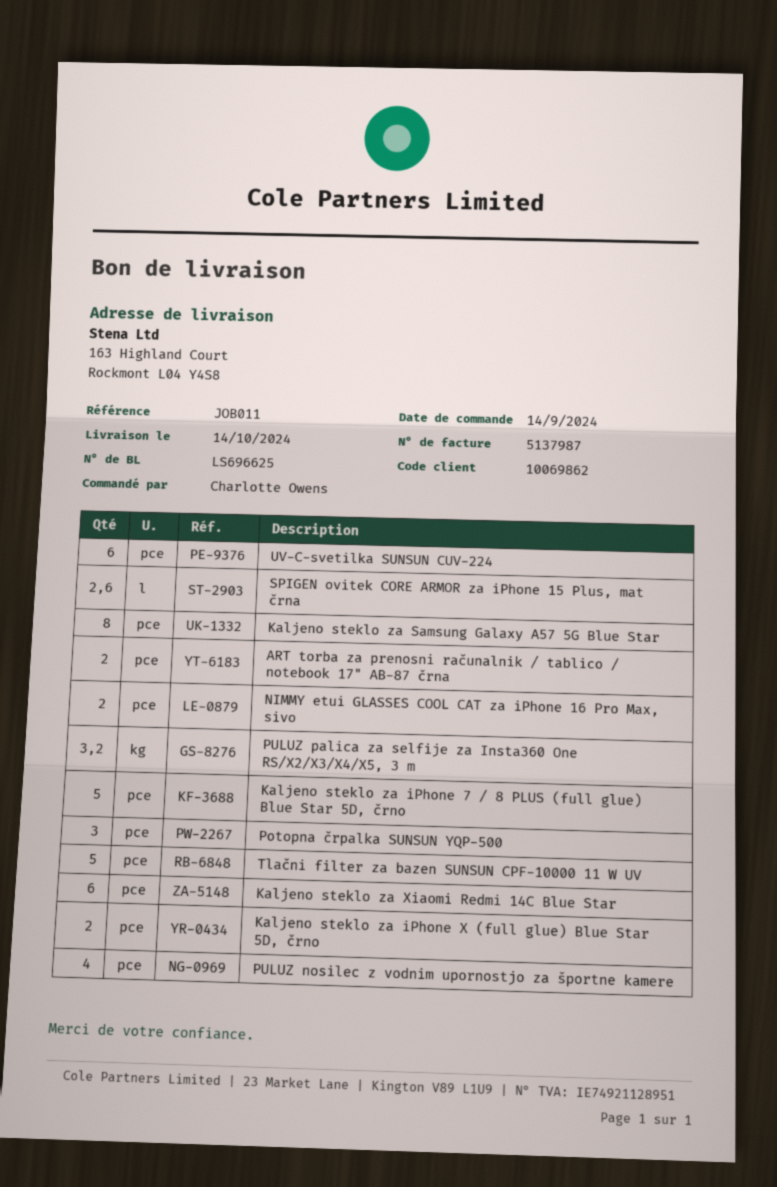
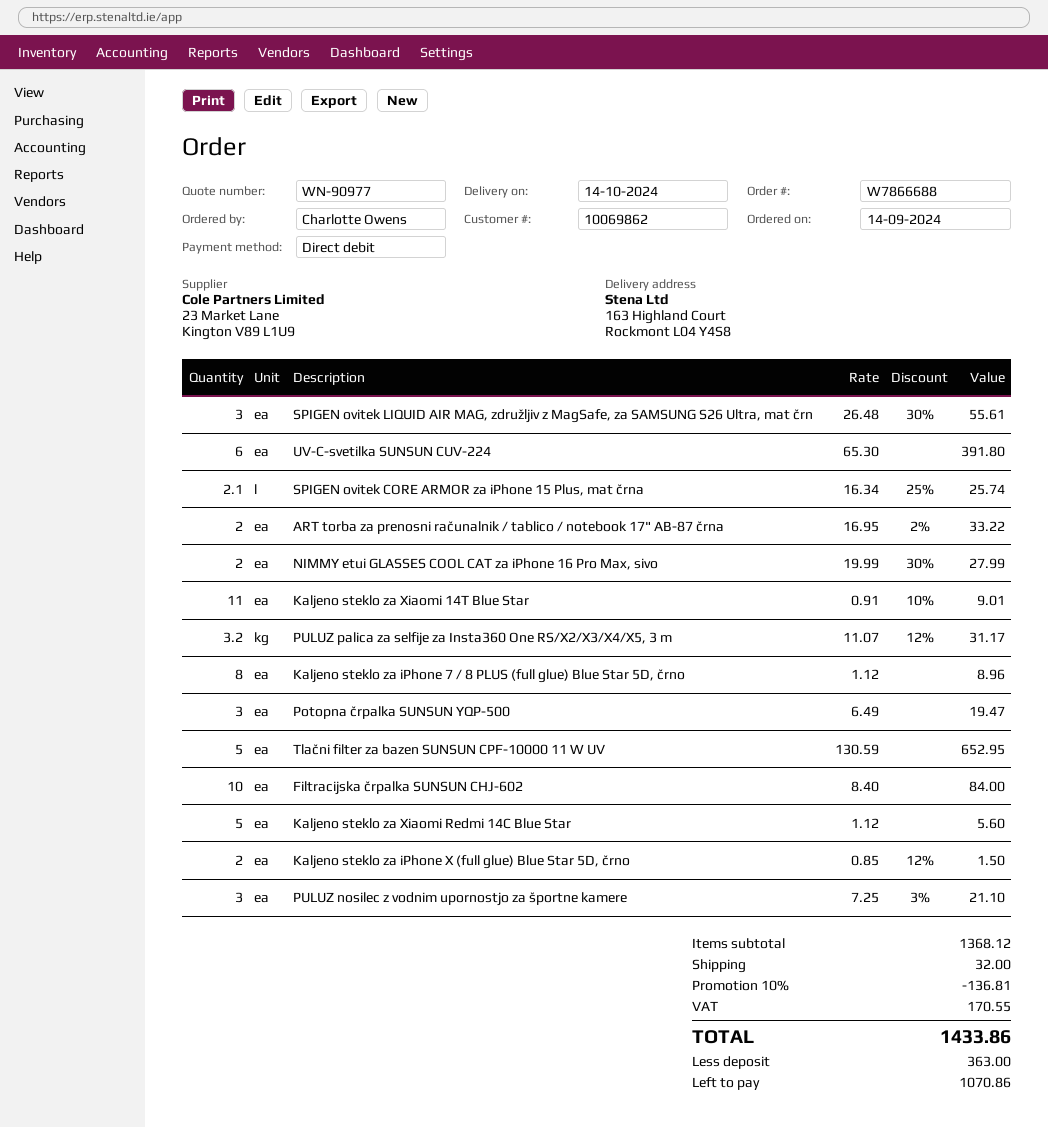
SPIGEN ovitek CORE ARMOR za iPhone 15 Plus, mat črna: 2.6 -> 2.1
Kaljeno steklo za Samsung Galaxy A57 5G Blue Star: 8 -> none
Kaljeno steklo za iPhone 7 / 8 PLUS (full glue) Blue Star 5D, črno: 5 -> 8
Kaljeno steklo za Xiaomi Redmi 14C Blue Star: 6 -> 5
PULUZ nosilec z vodnim upornostjo za športne kamere: 4 -> 3
SPIGEN ovitek LIQUID AIR MAG, združljiv z MagSafe, za SAMSUNG S26 Ultra, mat črn: none -> 3
Kaljeno steklo za Xiaomi 14T Blue Star: none -> 11
Filtracijska črpalka SUNSUN CHJ-602: none -> 10

